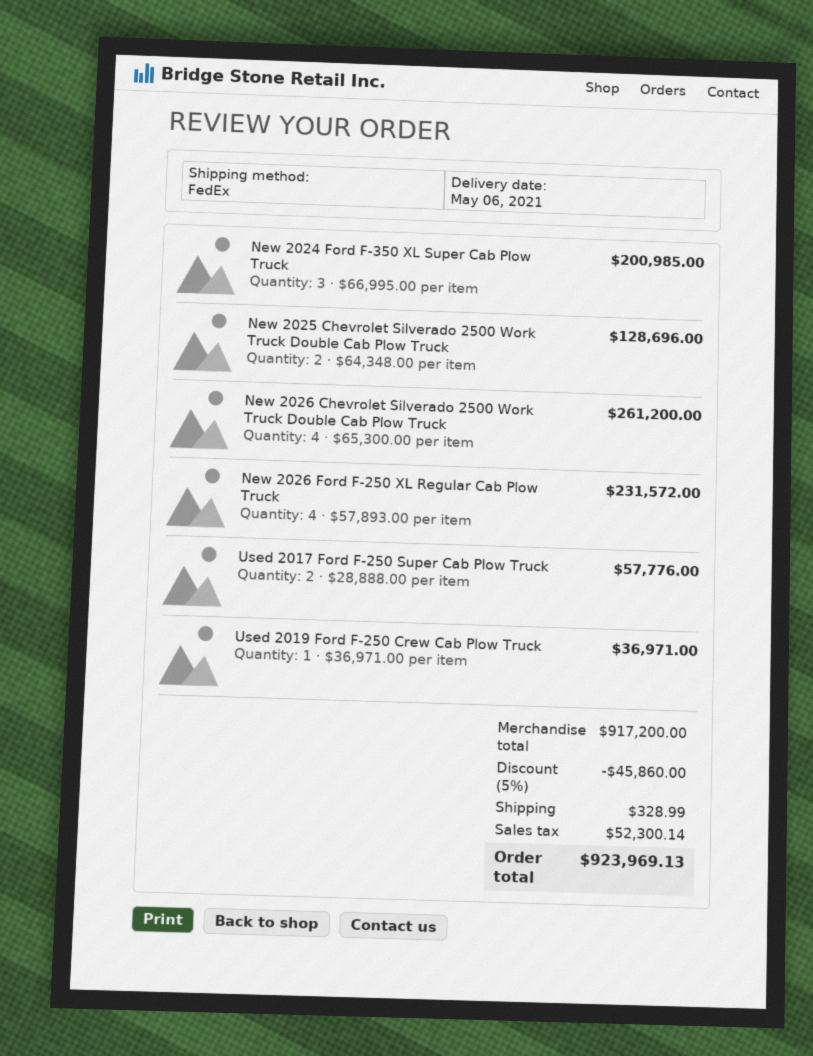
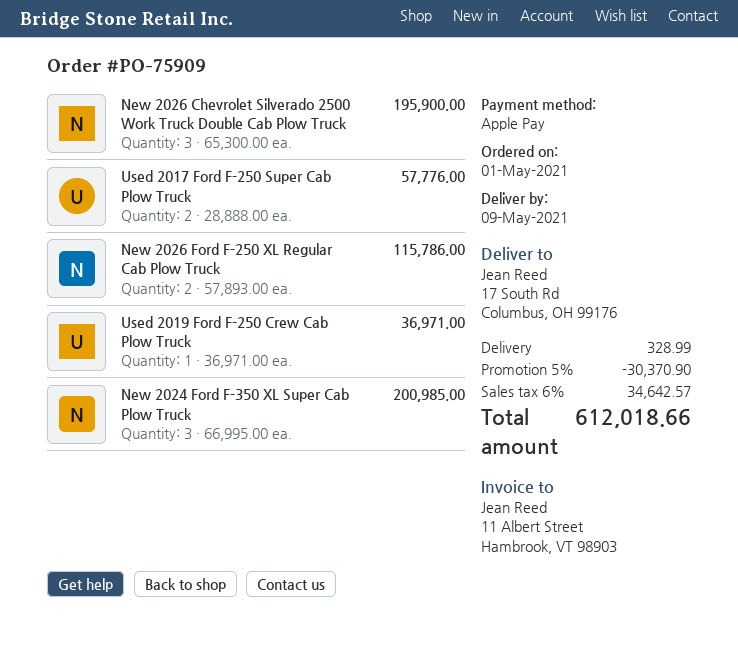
delivery date: 2021-05-06 -> 2021-05-09
New 2025 Chevrolet Silverado 2500 Work Truck Double Cab Plow Truck: 2 x 64348.00 = 128696.00 -> none
New 2026 Chevrolet Silverado 2500 Work Truck Double Cab Plow Truck: 4 x 65300.00 = 261200.00 -> 3 x 65300.00 = 195900.00
New 2026 Ford F-250 XL Regular Cab Plow Truck: 4 x 57893.00 = 231572.00 -> 2 x 57893.00 = 115786.00
discount: 5% = 45860.00 -> 5% = 30370.90
tax: 52300.14 -> 34642.57
total: 923969.13 -> 612018.66

